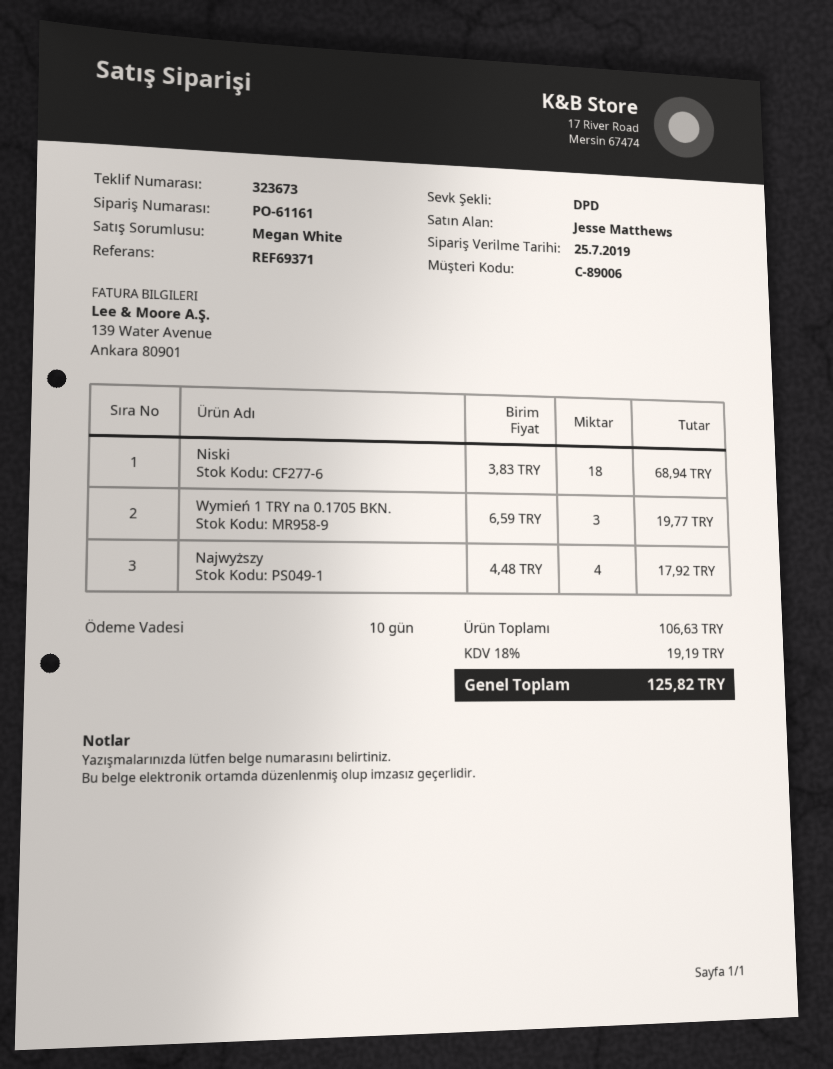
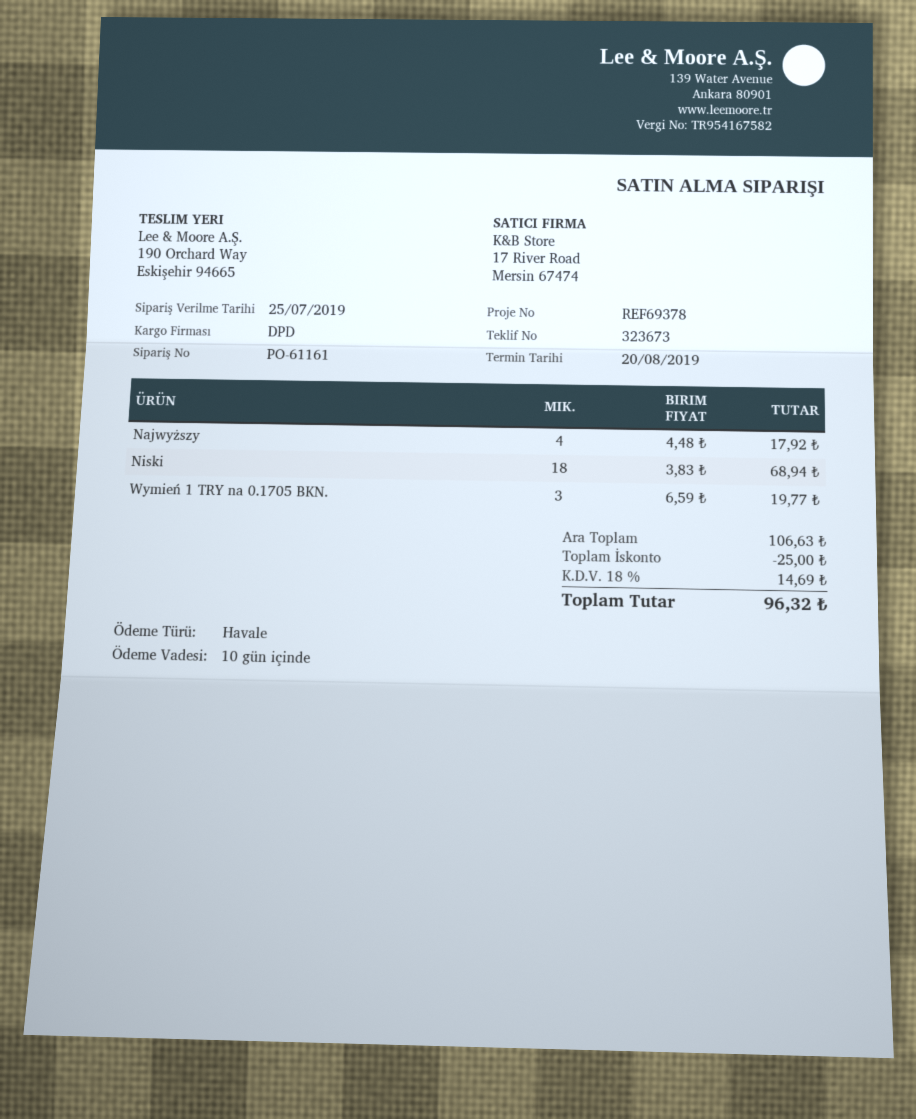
reference: REF69371 -> REF69378
discount: none -> 25.00
tax: 18% = 19.19 -> 18% = 14.69
total: 125.82 -> 96.32

